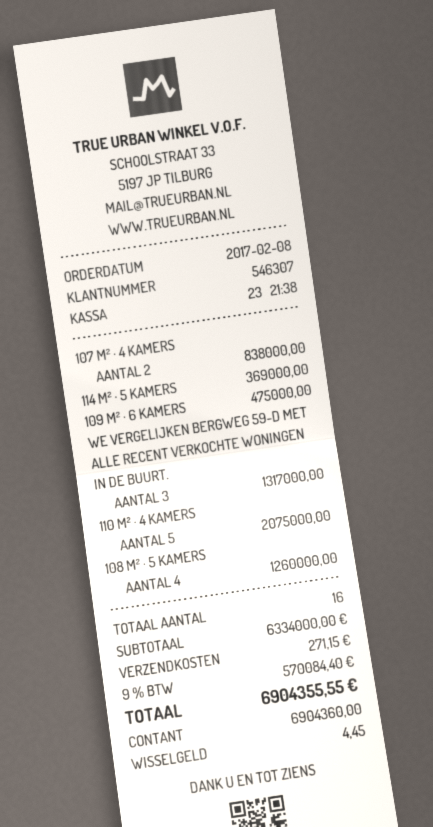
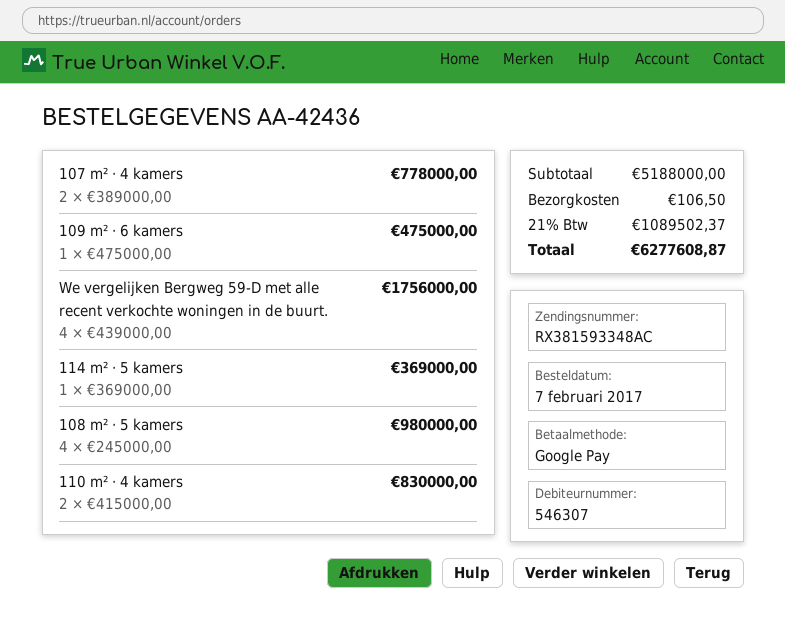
order date: 2017-02-08 -> 2017-02-07
payment method: cash -> Google Pay
107 M² · 4 KAMERS: 2 for 838000.00 -> 2 for 778000.00
WE VERGELIJKEN BERGWEG 59-D MET ALLE RECENT VERKOCHTE WONINGEN IN DE BUURT.: 3 for 1317000.00 -> 4 for 1756000.00
110 M² · 4 KAMERS: 5 for 2075000.00 -> 2 for 830000.00
108 M² · 5 KAMERS: 4 for 1260000.00 -> 4 for 980000.00
subtotal: 6334000.00 -> 5188000.00
shipping: 271.15 -> 106.50
tax: 9% = 570084.40 -> 21% = 1089502.37
total: 6904355.55 -> 6277608.87

